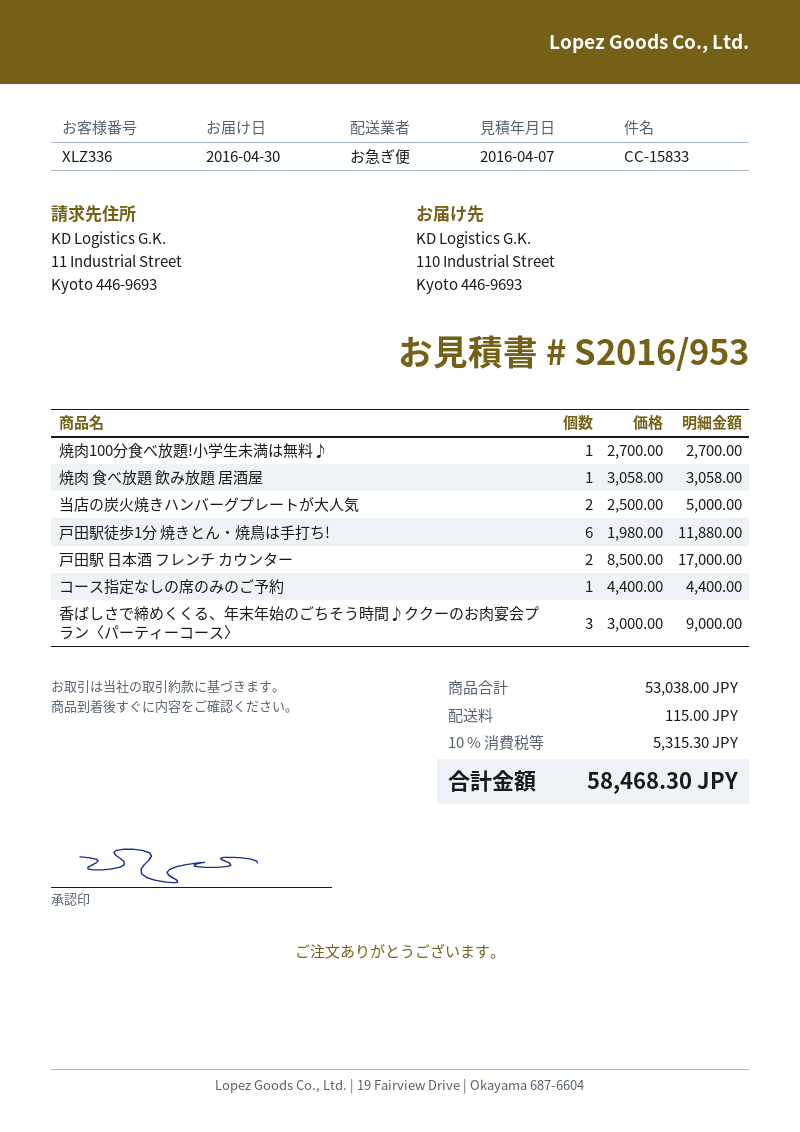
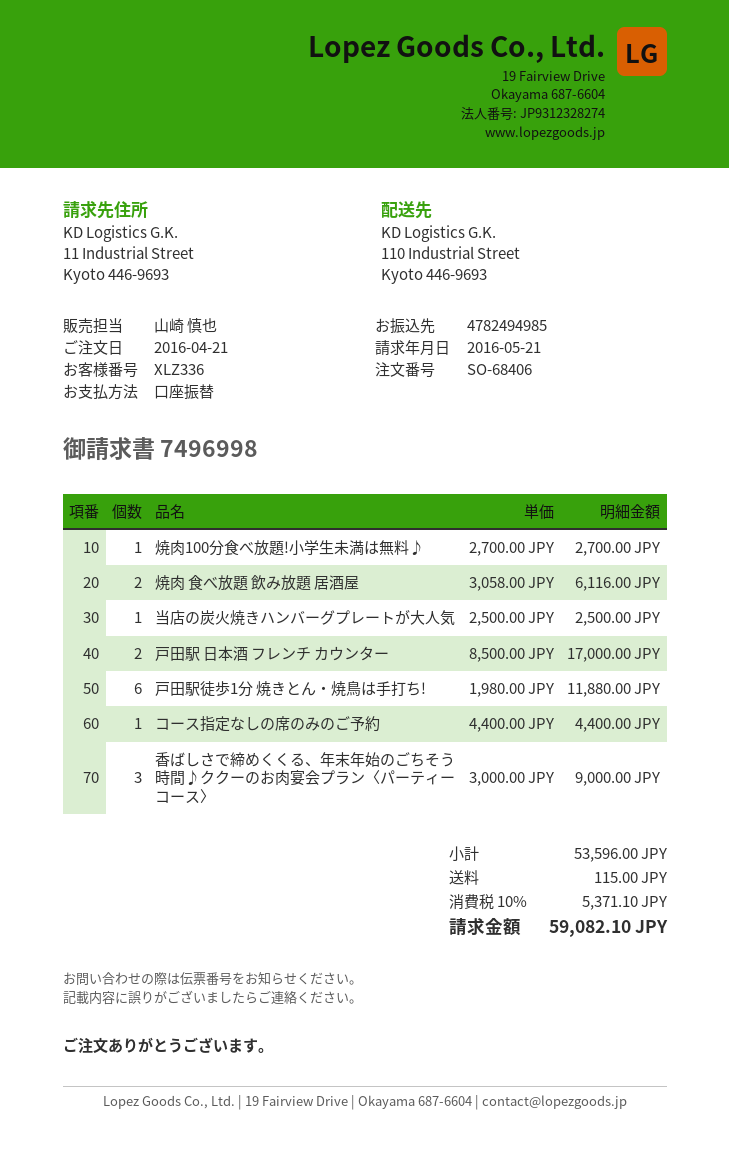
焼肉 食べ放題 飲み放題 居酒屋: 1 x 3058.00 = 3058.00 -> 2 x 3058.00 = 6116.00
当店の炭火焼きハンバーグプレートが大人気: 2 x 2500.00 = 5000.00 -> 1 x 2500.00 = 2500.00
subtotal: 53038.00 -> 53596.00
tax: 10% = 5315.30 -> 10% = 5371.10
total: 58468.30 -> 59082.10

